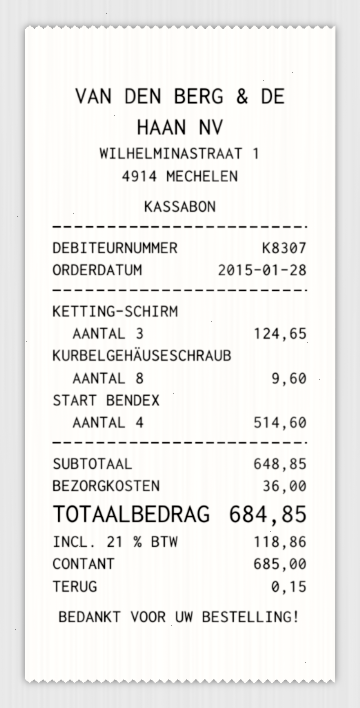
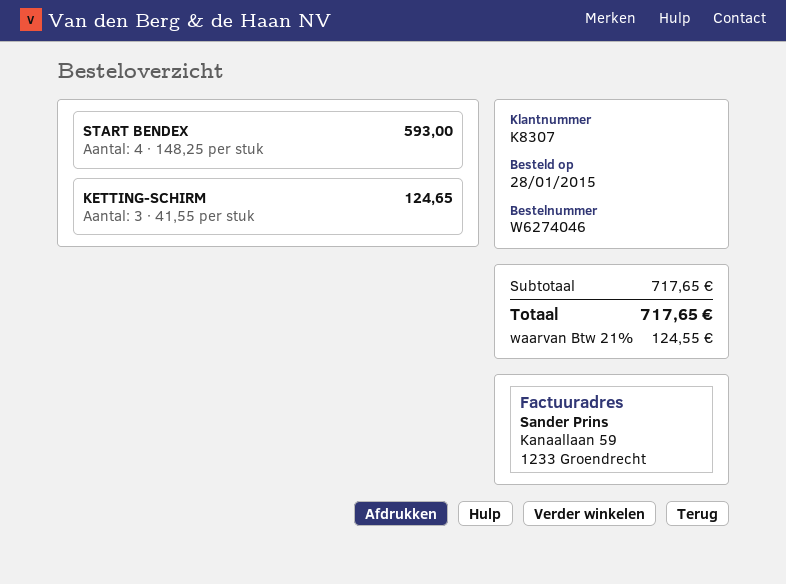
KURBELGEHÄUSESCHRAUB: 8 for 9.60 -> none
START BENDEX: 4 for 514.60 -> 4 for 593.00
subtotal: 648.85 -> 717.65
shipping: 36.00 -> none
tax: 21% = 118.86 -> 21% = 124.55
total: 684.85 -> 717.65

